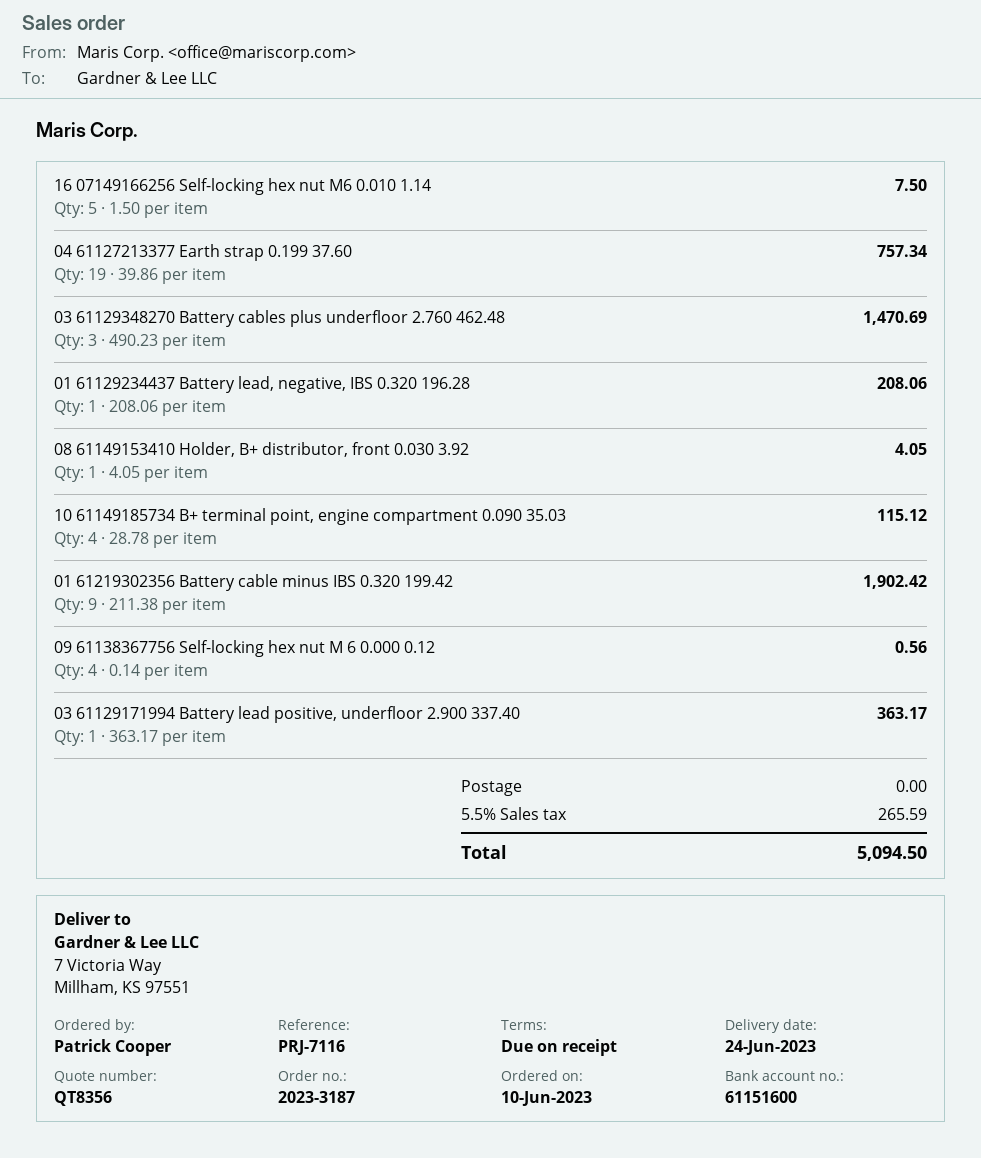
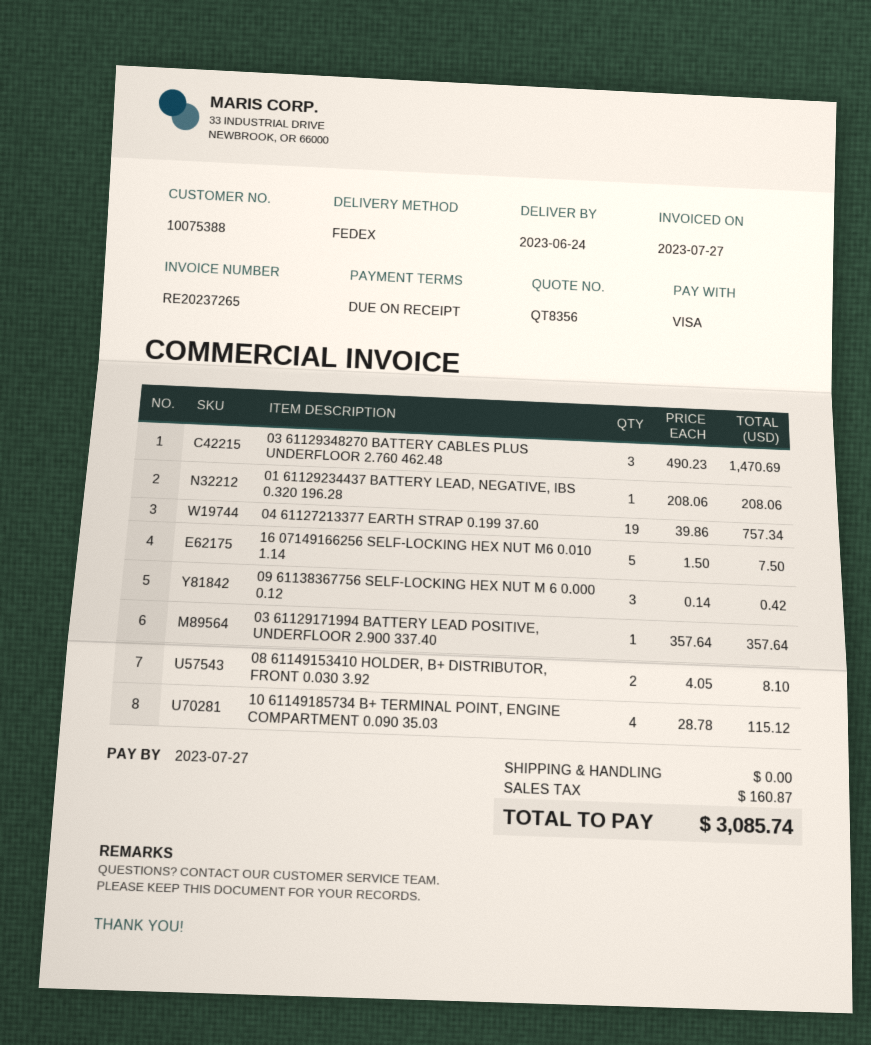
08 61149153410 Holder, B+ distributor, front 0.030 3.92: 1 x 4.05 = 4.05 -> 2 x 4.05 = 8.10
01 61219302356 Battery cable minus IBS 0.320 199.42: 9 x 211.38 = 1902.42 -> none
09 61138367756 Self-locking hex nut M 6 0.000 0.12: 4 x 0.14 = 0.56 -> 3 x 0.14 = 0.42
03 61129171994 Battery lead positive, underfloor 2.900 337.40: 1 x 363.17 = 363.17 -> 1 x 357.64 = 357.64
tax: 265.59 -> 160.87
total: 5094.50 -> 3085.74

